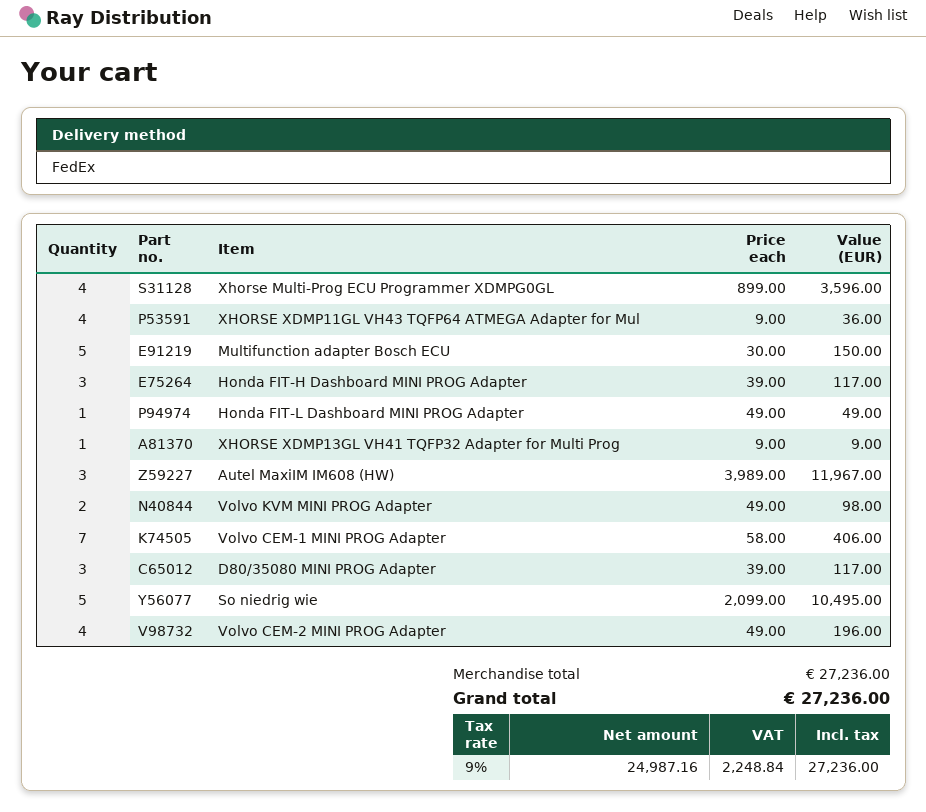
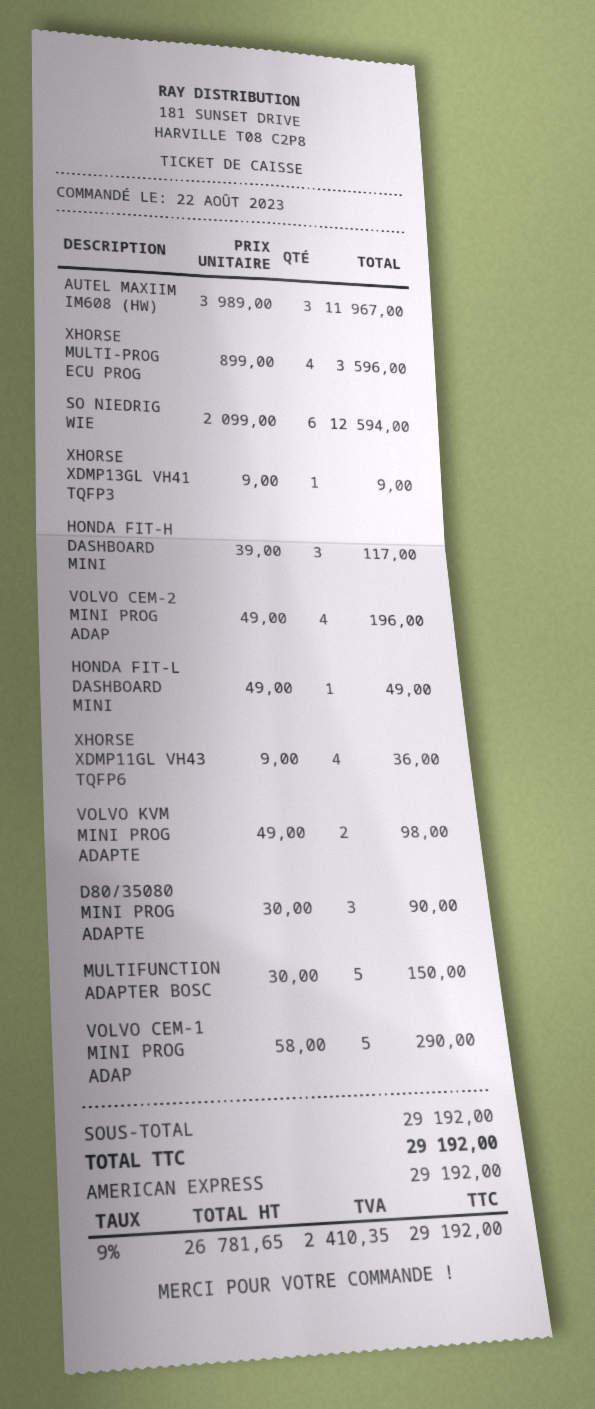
Volvo CEM-1 MINI PROG Adapter: 7 x 58.00 = 406.00 -> 5 x 58.00 = 290.00
D80/35080 MINI PROG Adapter: 3 x 39.00 = 117.00 -> 3 x 30.00 = 90.00
So niedrig wie: 5 x 2099.00 = 10495.00 -> 6 x 2099.00 = 12594.00
subtotal: 27236.00 -> 29192.00
net: 24987.16 -> 26781.65
tax: 9% = 2248.84 -> 9% = 2410.35
total: 27236.00 -> 29192.00

